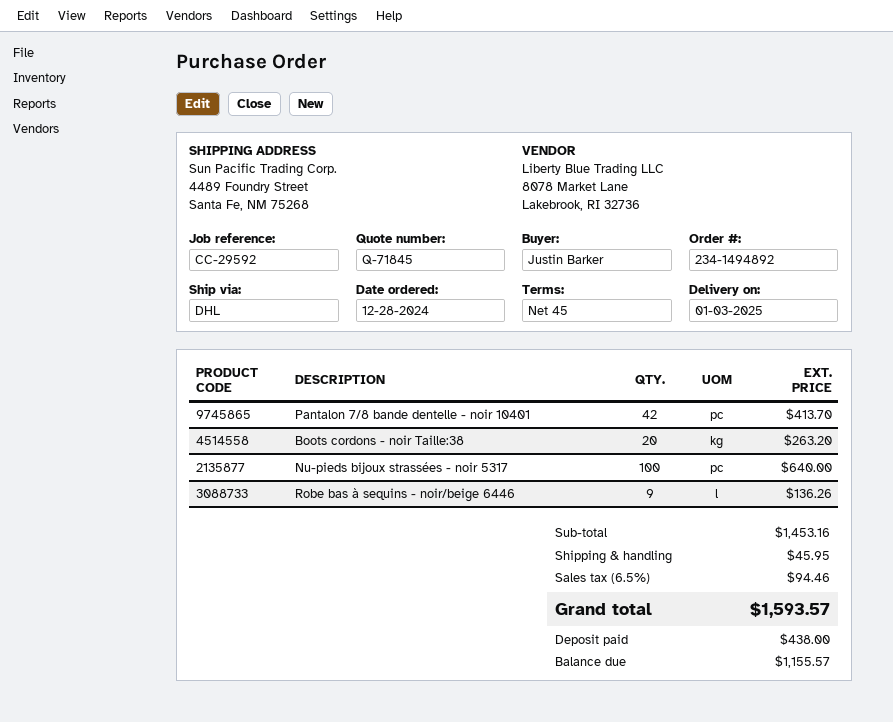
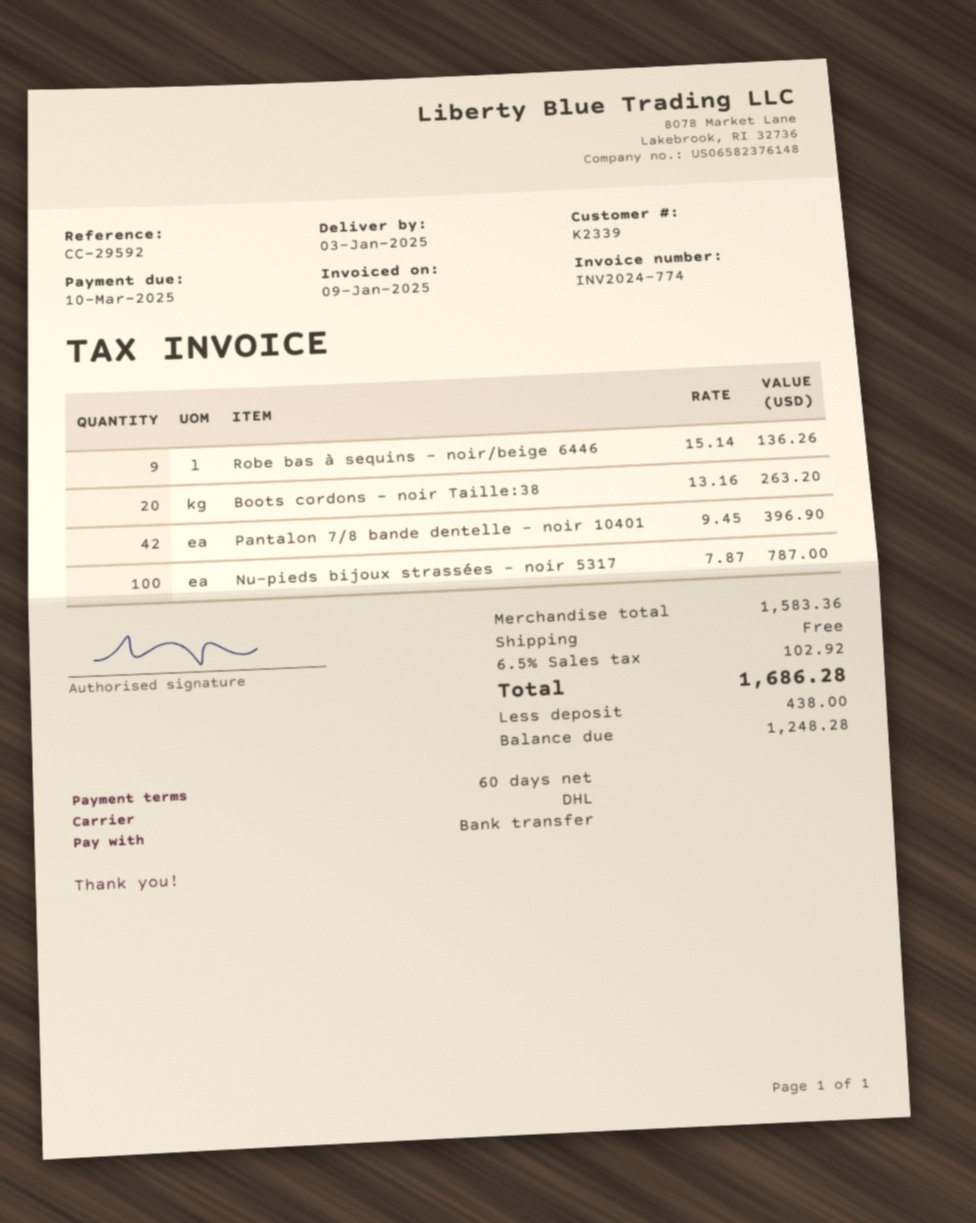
payment terms: 45 days -> 60 days
Pantalon 7/8 bande dentelle - noir 10401: 42 for 413.70 -> 42 for 396.90
Nu-pieds bijoux strassées - noir 5317: 100 for 640.00 -> 100 for 787.00
subtotal: 1453.16 -> 1583.36
shipping: 45.95 -> 0.00
tax: 6.5% = 94.46 -> 6.5% = 102.92
total: 1593.57 -> 1686.28
balance: 1155.57 -> 1248.28

